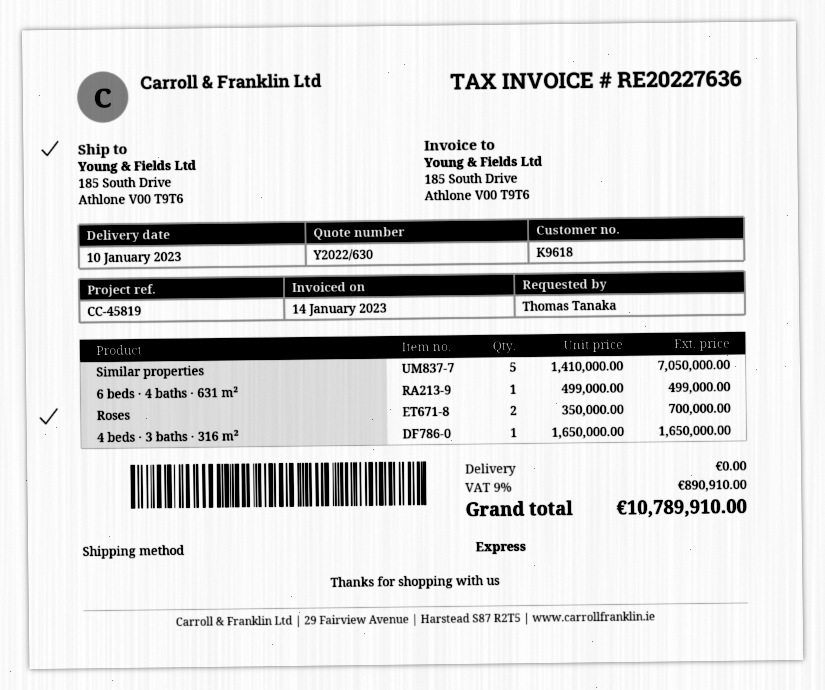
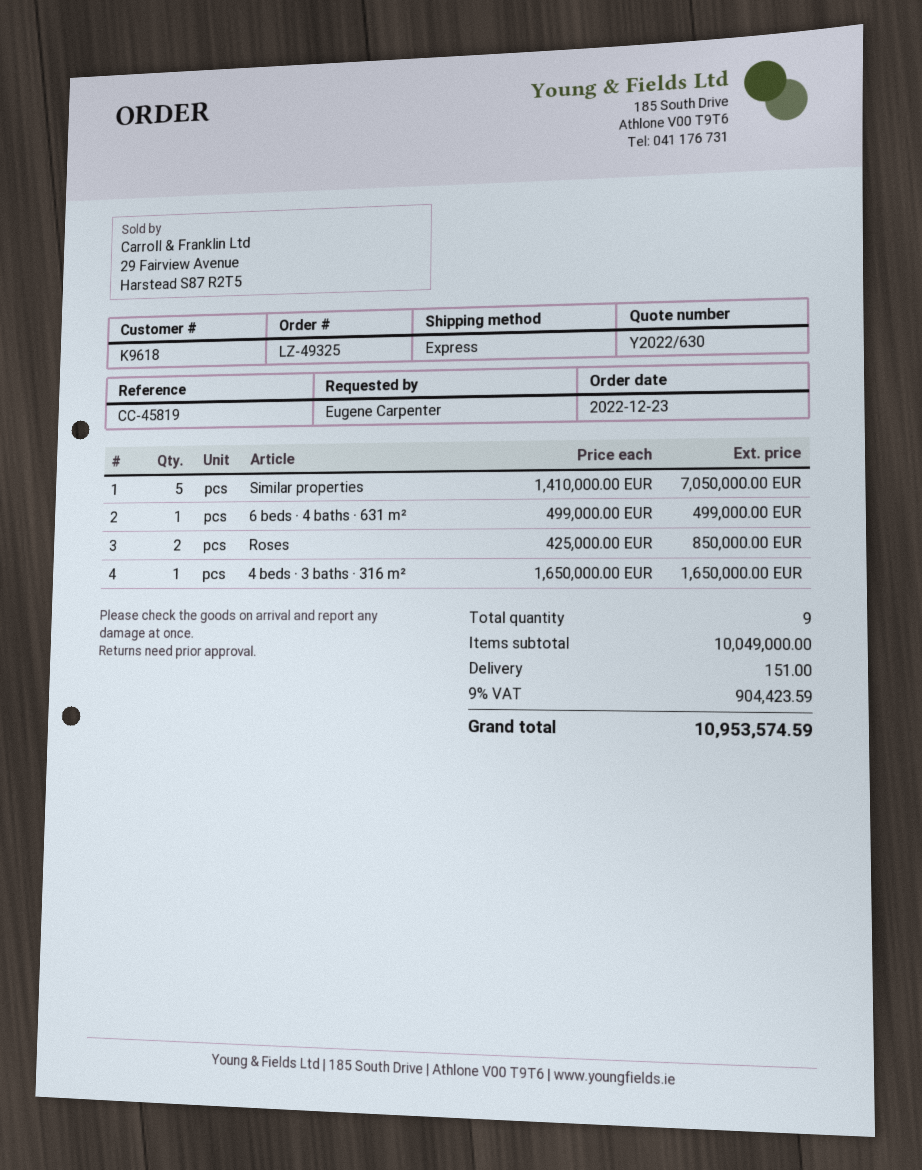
ordered by: Thomas Tanaka -> Eugene Carpenter
Roses: 2 x 350000.00 = 700000.00 -> 2 x 425000.00 = 850000.00
shipping: 0.00 -> 151.00
tax: 9% = 890910.00 -> 9% = 904423.59
total: 10789910.00 -> 10953574.59

